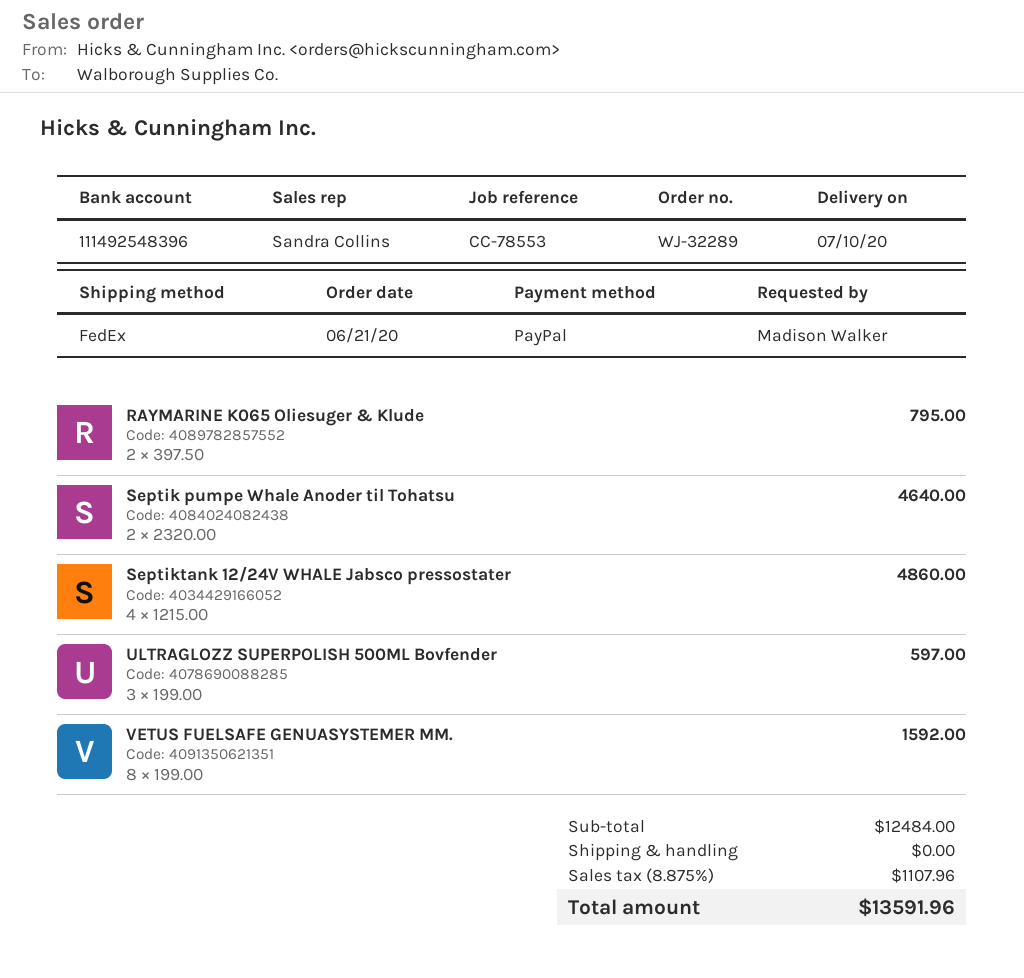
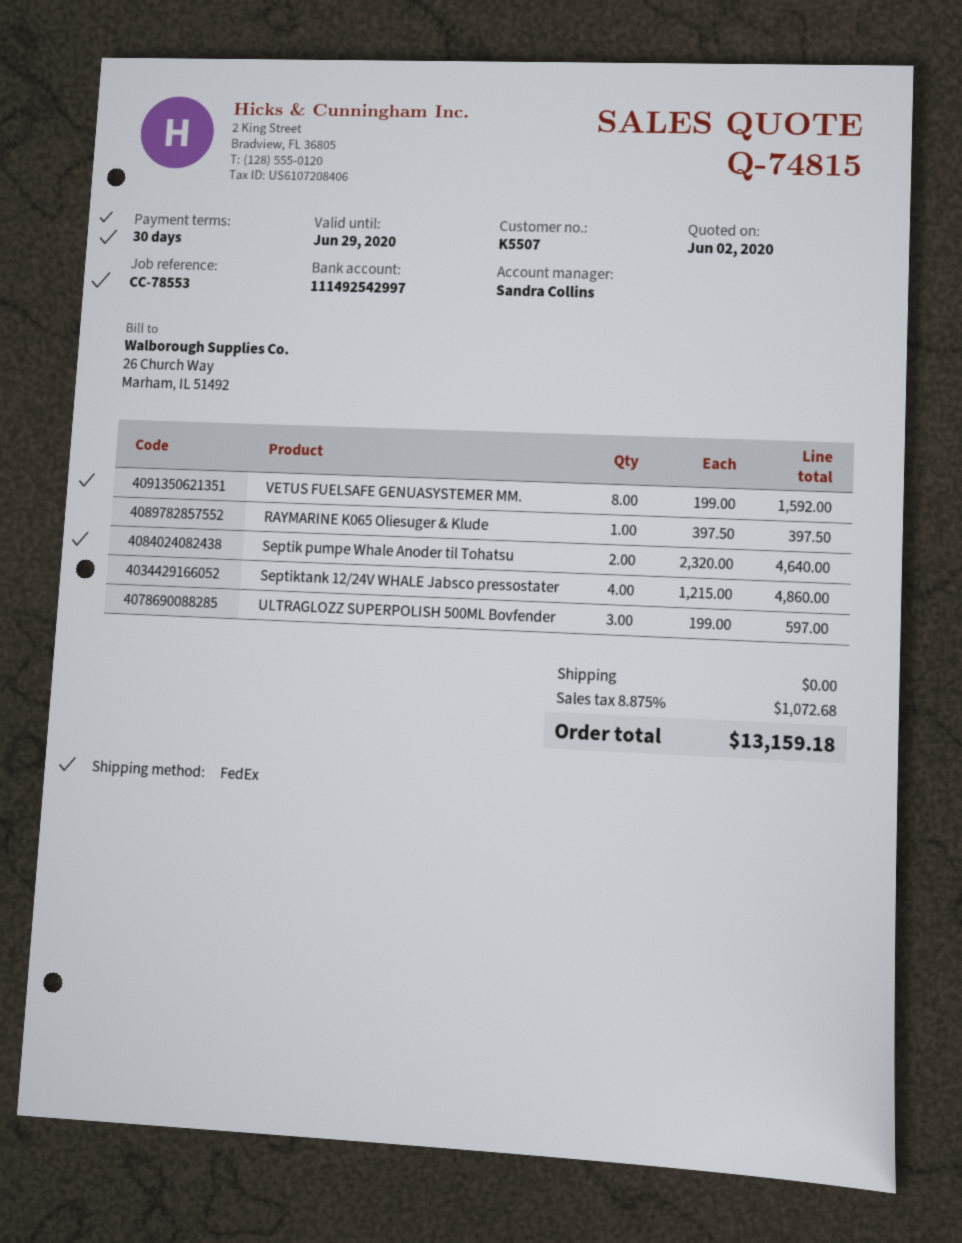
bank account: 111492548396 -> 111492542997
RAYMARINE K065 Oliesuger & Klude: 2 x 397.50 = 795.00 -> 1 x 397.50 = 397.50
tax: 8.875% = 1107.96 -> 8.875% = 1072.68
total: 13591.96 -> 13159.18

